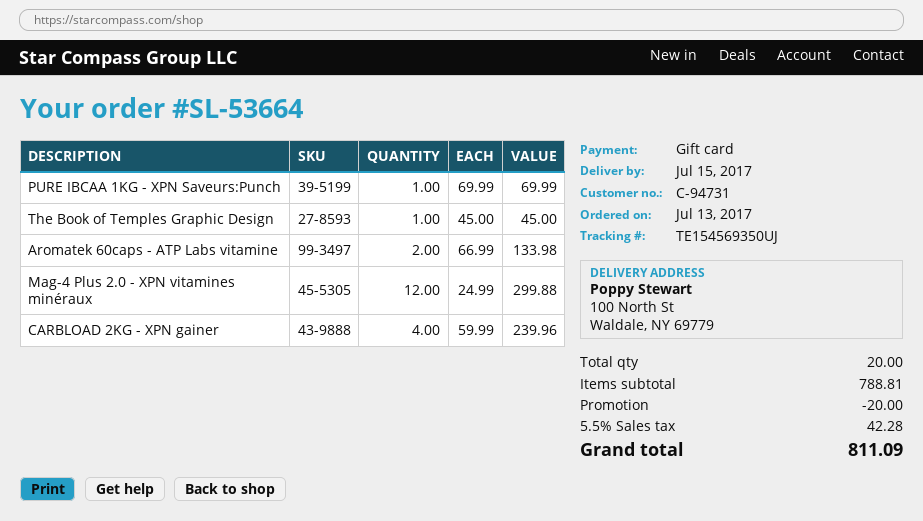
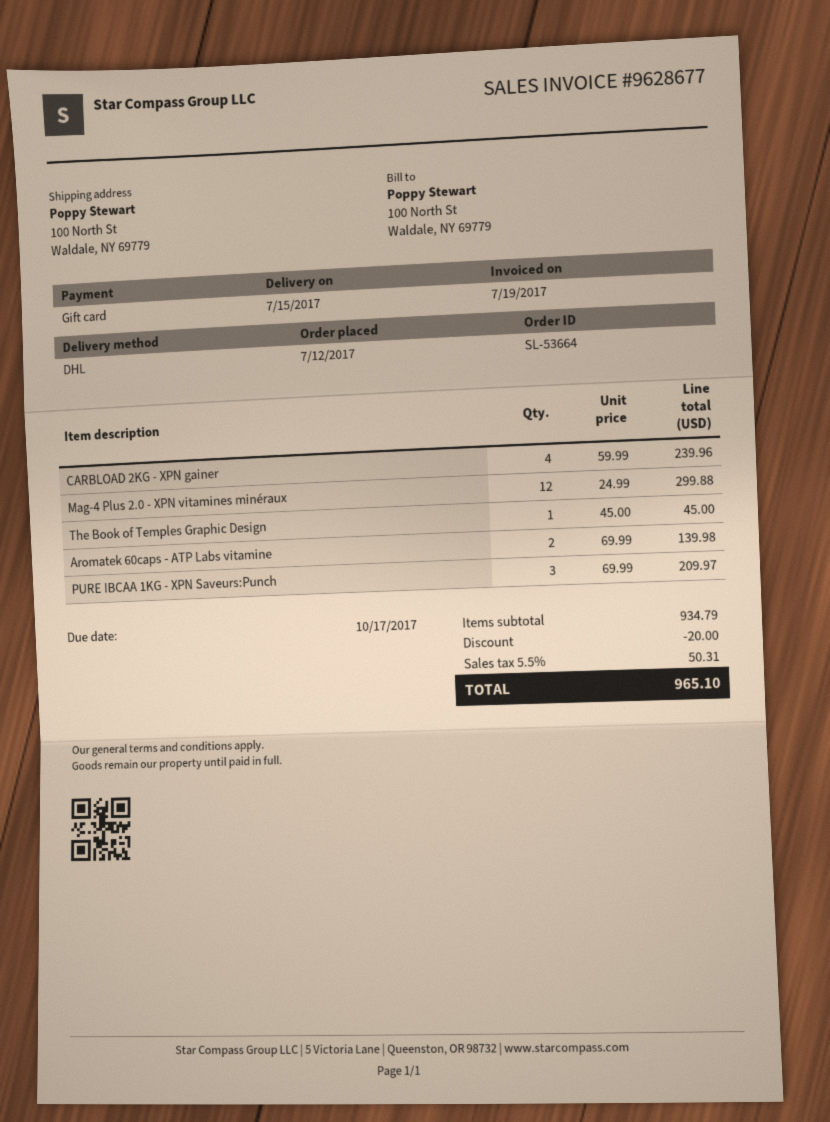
order date: 2017-07-13 -> 2017-07-12
PURE IBCAA 1KG - XPN Saveurs:Punch: 1 x 69.99 = 69.99 -> 3 x 69.99 = 209.97
Aromatek 60caps - ATP Labs vitamine: 2 x 66.99 = 133.98 -> 2 x 69.99 = 139.98
subtotal: 788.81 -> 934.79
tax: 5.5% = 42.28 -> 5.5% = 50.31
total: 811.09 -> 965.10

